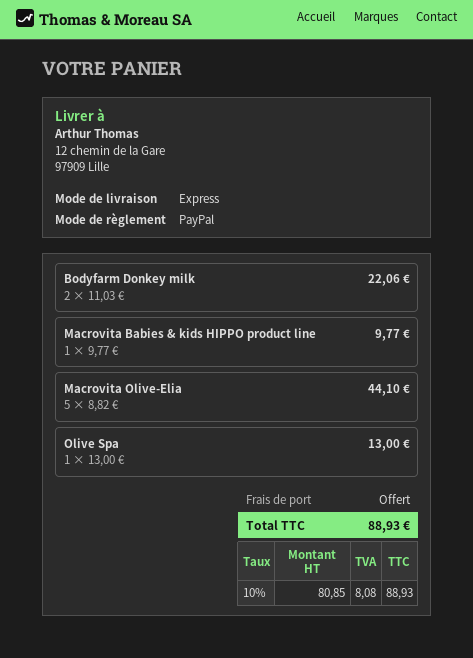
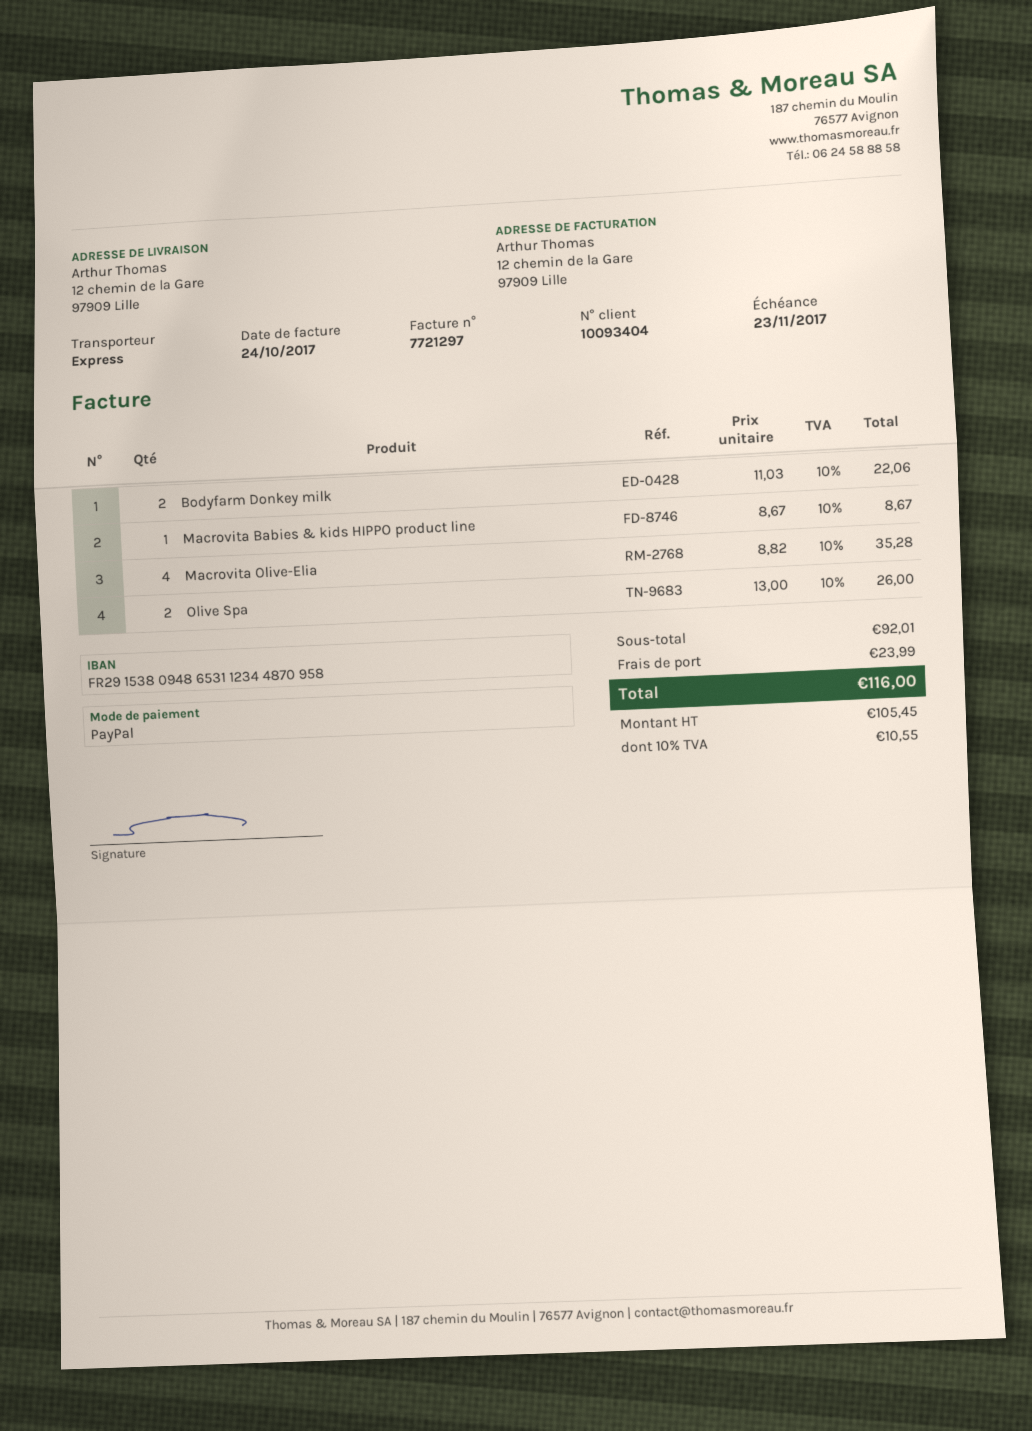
Macrovita Babies & kids HIPPO product line: 1 x 9.77 = 9.77 -> 1 x 8.67 = 8.67
Macrovita Olive-Elia: 5 x 8.82 = 44.10 -> 4 x 8.82 = 35.28
Olive Spa: 1 x 13.00 = 13.00 -> 2 x 13.00 = 26.00
shipping: 0.00 -> 23.99
net: 80.85 -> 105.45
tax: 10% = 8.08 -> 10% = 10.55
total: 88.93 -> 116.00

